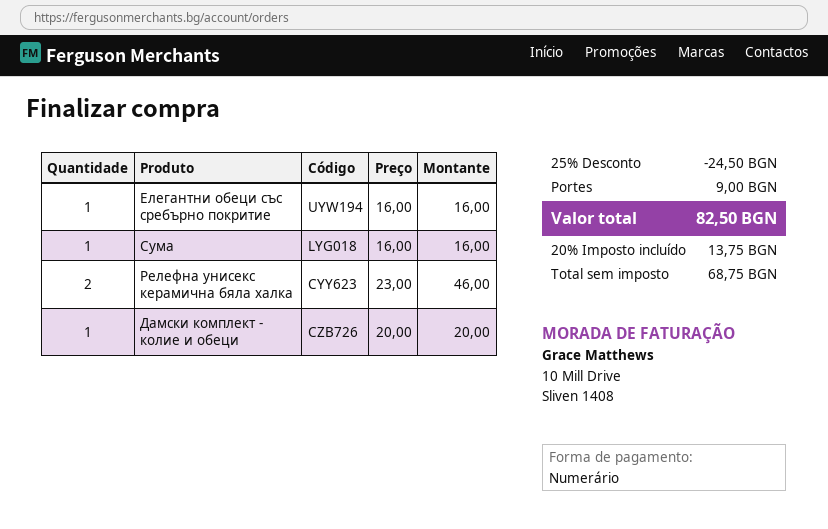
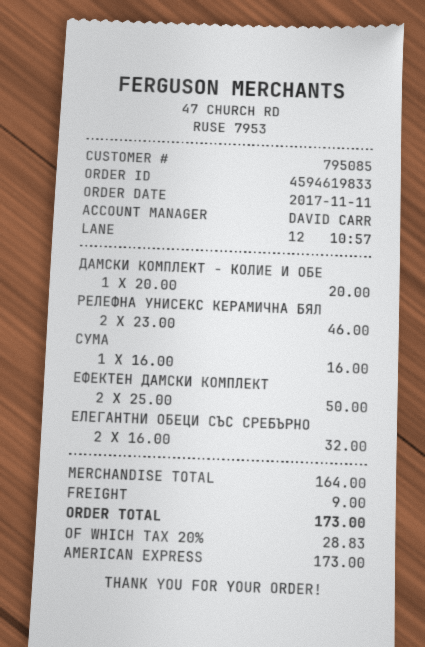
payment method: cash -> American Express
Елегантни обеци със сребърно покритие: 1 x 16.00 = 16.00 -> 2 x 16.00 = 32.00
ЕФЕКТЕН ДАМСКИ КОМПЛЕКТ: none -> 2 x 25.00 = 50.00
discount: 25% = 24.50 -> none
tax: 20% = 13.75 -> 20% = 28.83
total: 82.50 -> 173.00

